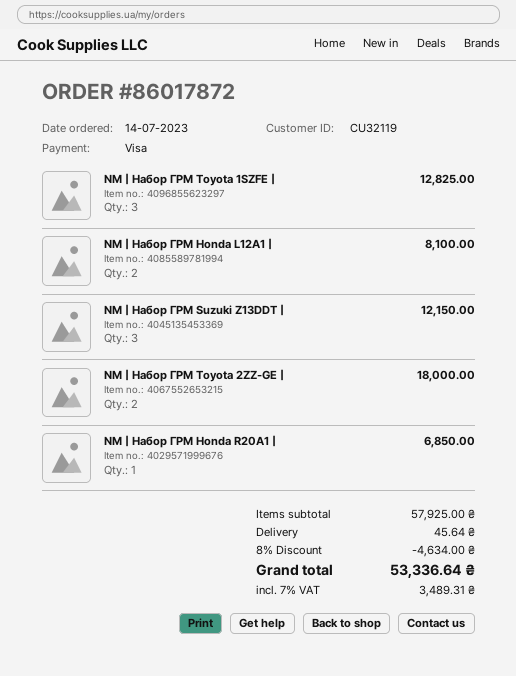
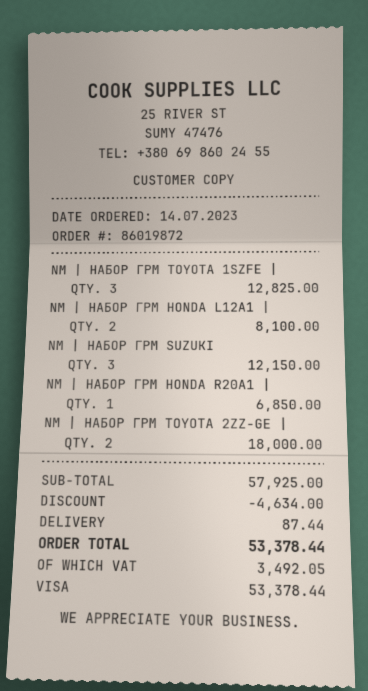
order number: 86017872 -> 86019872
shipping: 45.64 -> 87.44
tax: 3489.31 -> 3492.05
total: 53336.64 -> 53378.44

